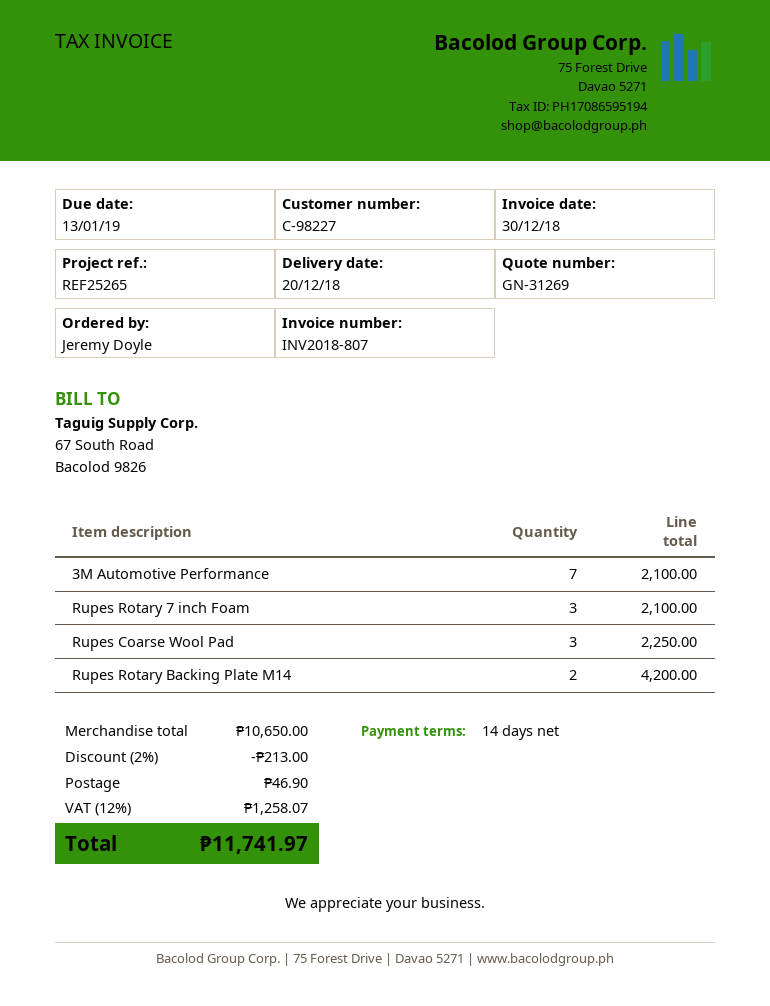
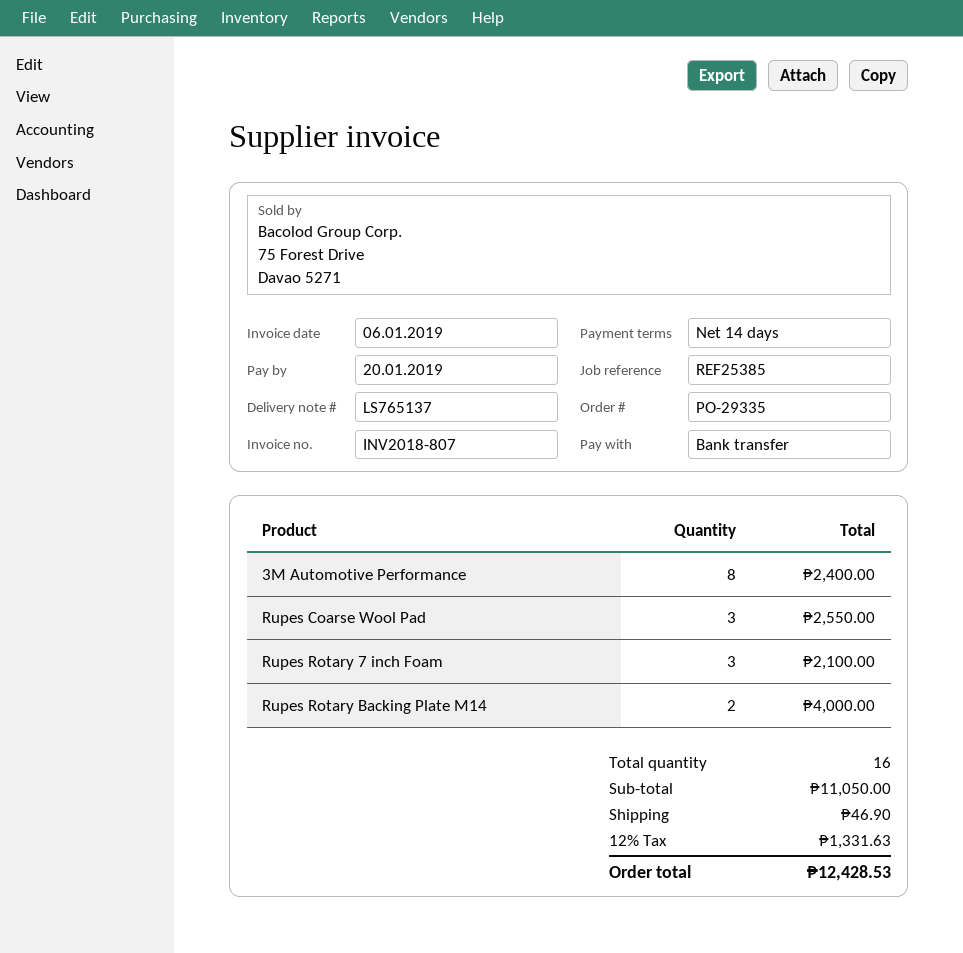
invoice date: 2018-12-30 -> 2019-01-06
due date: 2019-01-13 -> 2019-01-20
reference: REF25265 -> REF25385
3M Automotive Performance: 7 for 2100.00 -> 8 for 2400.00
Rupes Coarse Wool Pad: 3 for 2250.00 -> 3 for 2550.00
Rupes Rotary Backing Plate M14: 2 for 4200.00 -> 2 for 4000.00
subtotal: 10650.00 -> 11050.00
discount: 2% = 213.00 -> none
tax: 12% = 1258.07 -> 12% = 1331.63
total: 11741.97 -> 12428.53

